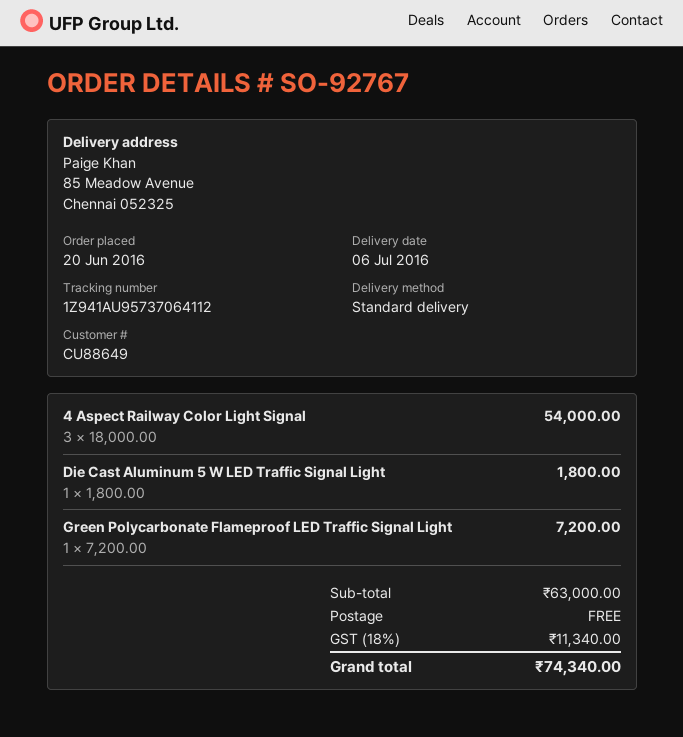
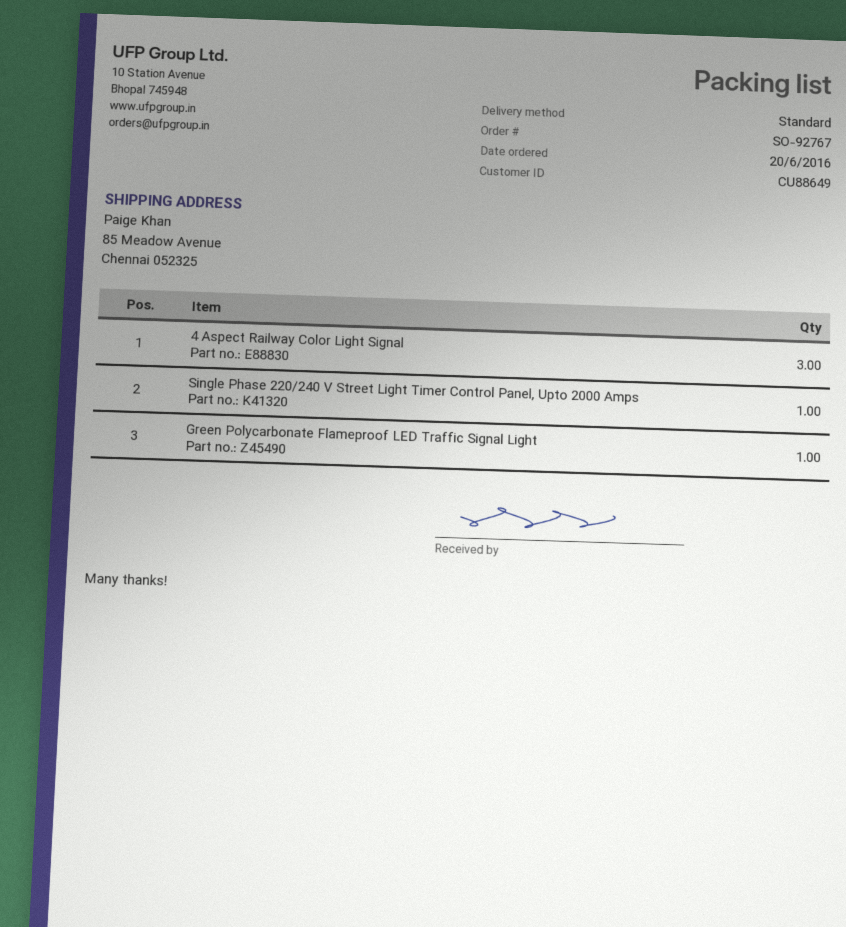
Die Cast Aluminum 5 W LED Traffic Signal Light: 1 -> none
Single Phase 220/240 V Street Light Timer Control Panel, Upto 2000 Amps: none -> 1

